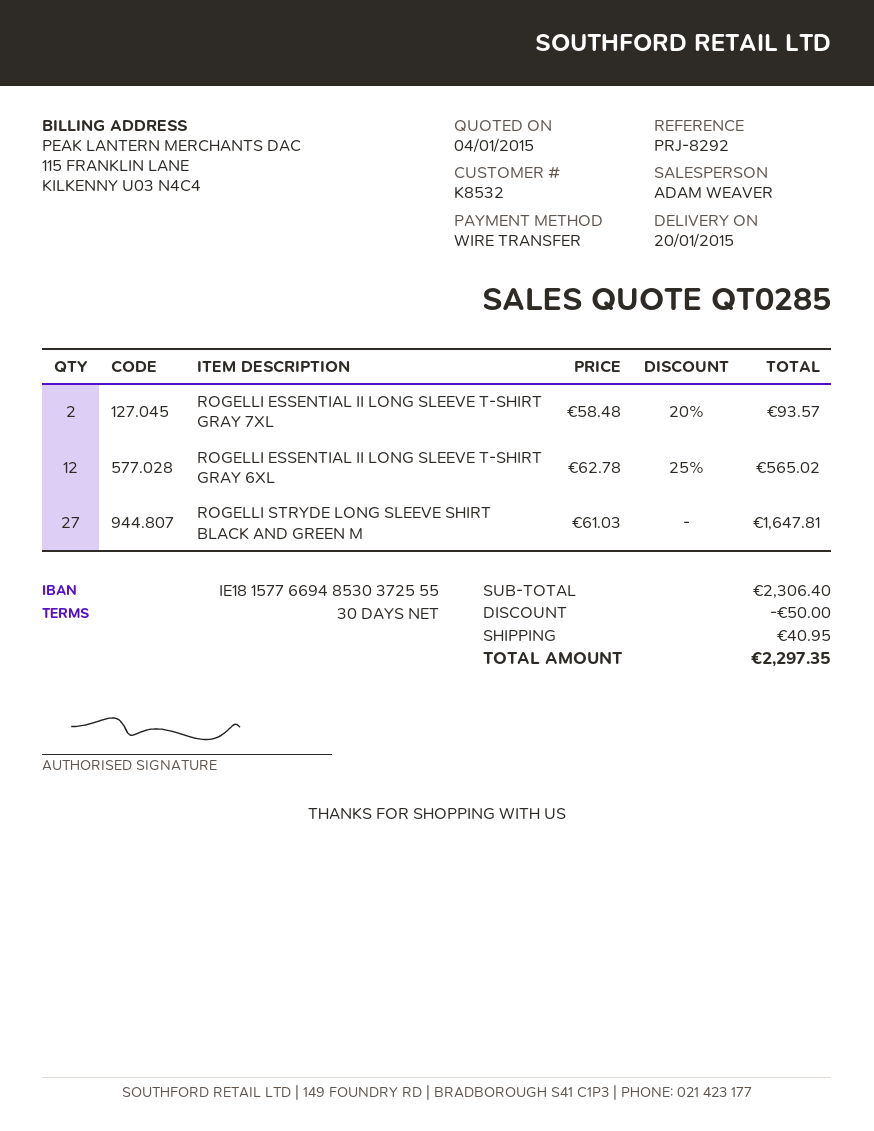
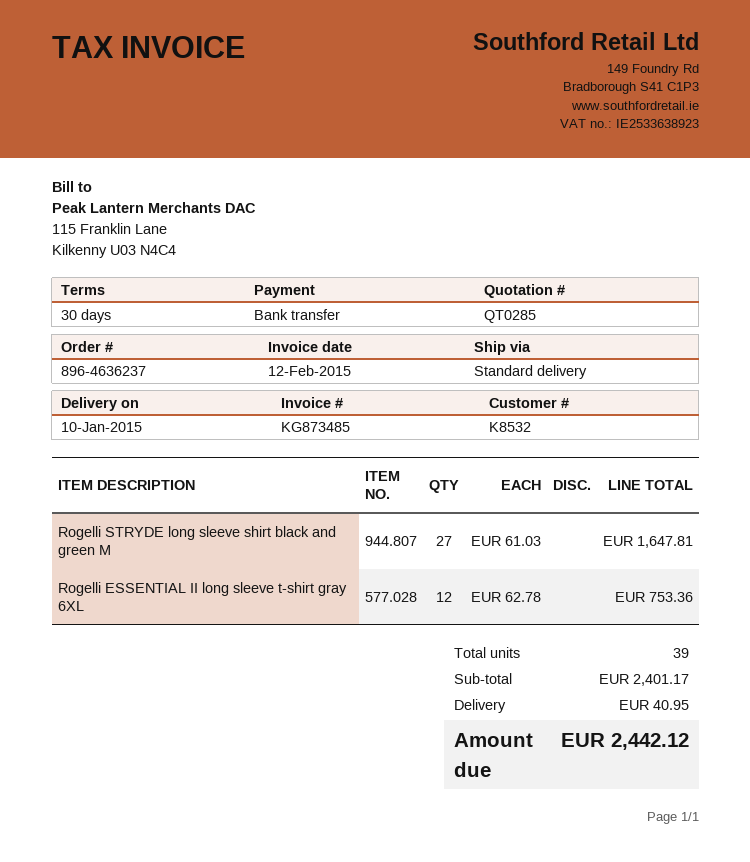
delivery date: 2015-01-20 -> 2015-01-10
ROGELLI ESSENTIAL II LONG SLEEVE T-SHIRT GRAY 7XL: 2 x 58.48 - 20% = 93.57 -> none
ROGELLI ESSENTIAL II LONG SLEEVE T-SHIRT GRAY 6XL: 12 x 62.78 - 25% = 565.02 -> 12 x 62.78 = 753.36
subtotal: 2306.40 -> 2401.17
discount: 50.00 -> none
total: 2297.35 -> 2442.12

